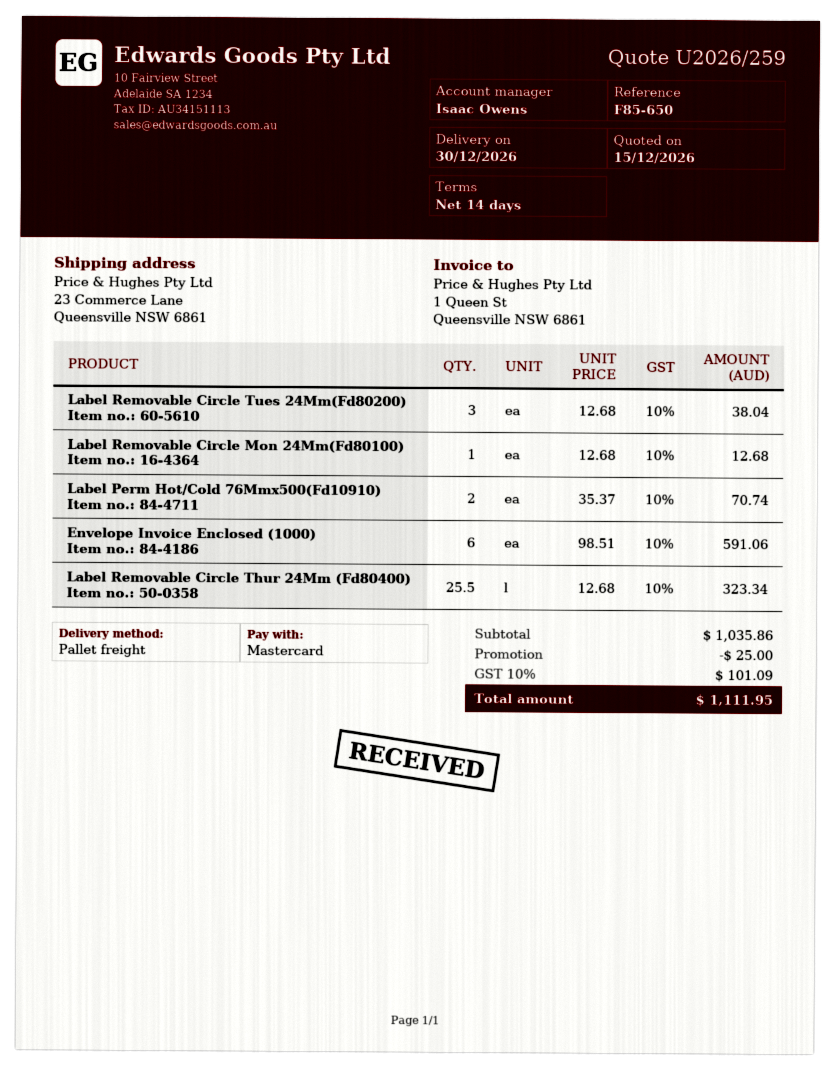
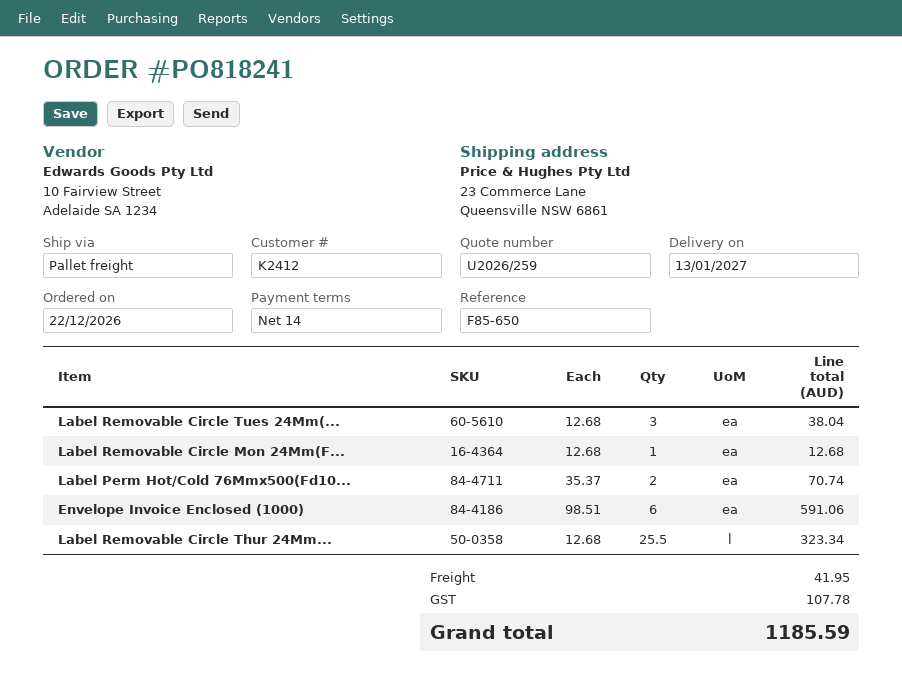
delivery date: 2026-12-30 -> 2027-01-13
discount: 25.00 -> none
shipping: none -> 41.95
tax: 101.09 -> 107.78
total: 1111.95 -> 1185.59

